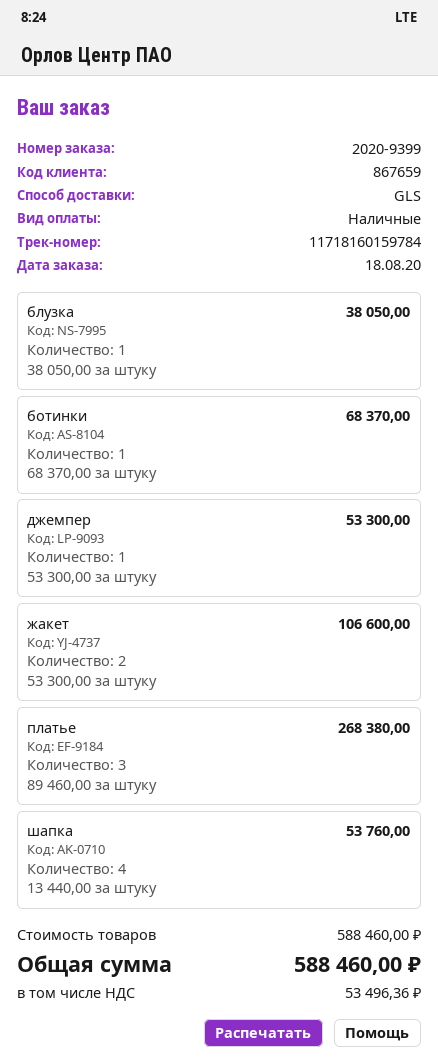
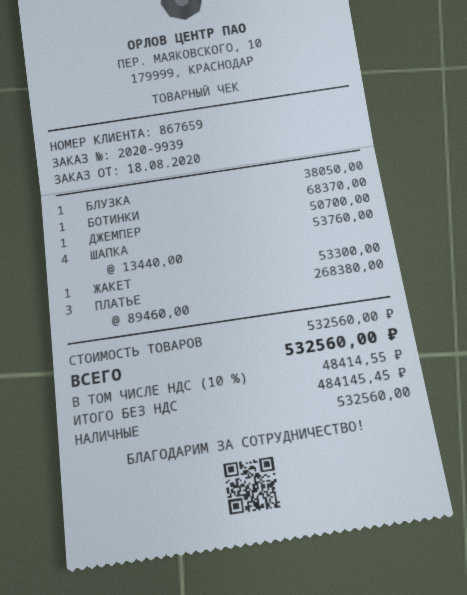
order number: 2020-9399 -> 2020-9939
джемпер: 1 x 53300.00 = 53300.00 -> 1 x 50700.00 = 50700.00
жакет: 2 x 53300.00 = 106600.00 -> 1 x 53300.00 = 53300.00
subtotal: 588460.00 -> 532560.00
tax: 53496.36 -> 48414.55
total: 588460.00 -> 532560.00

